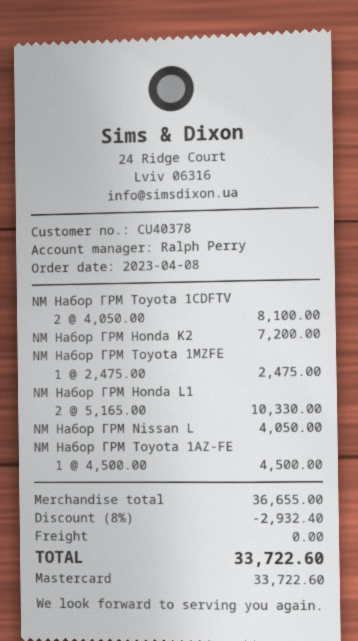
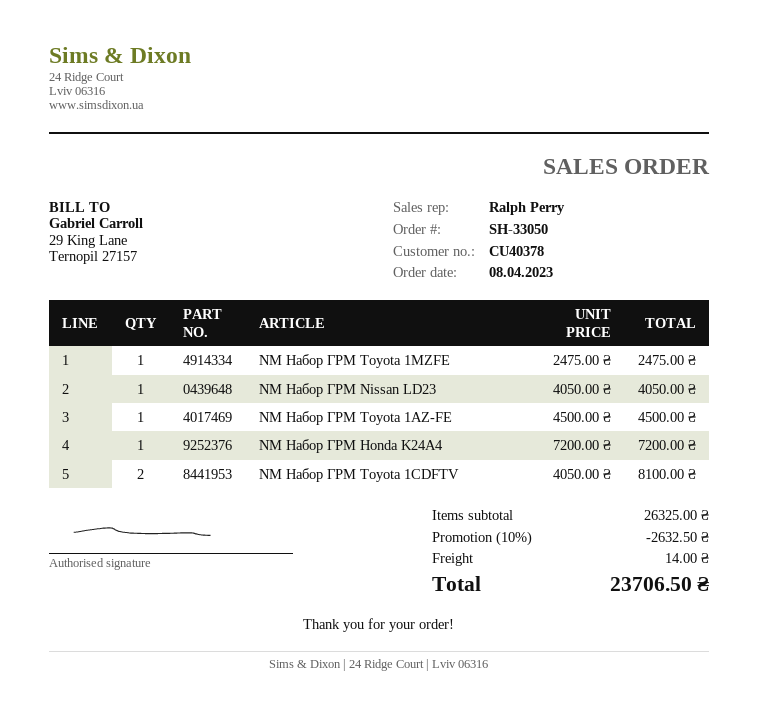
NM Набор ГРМ Honda L1: 2 x 5165.00 = 10330.00 -> none
subtotal: 36655.00 -> 26325.00
discount: 8% = 2932.40 -> 10% = 2632.50
shipping: 0.00 -> 14.00
total: 33722.60 -> 23706.50

